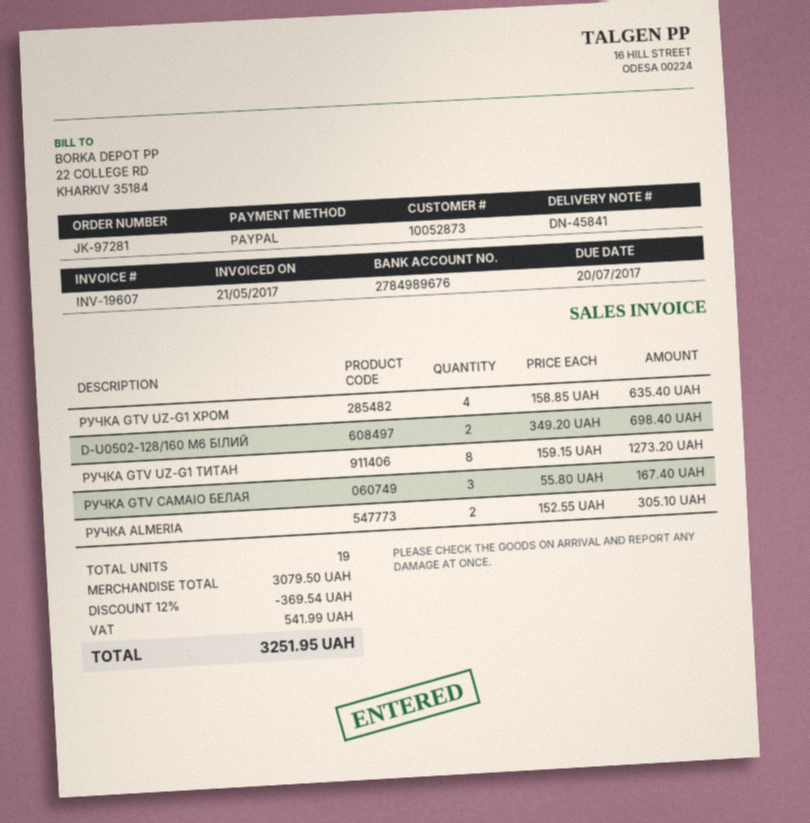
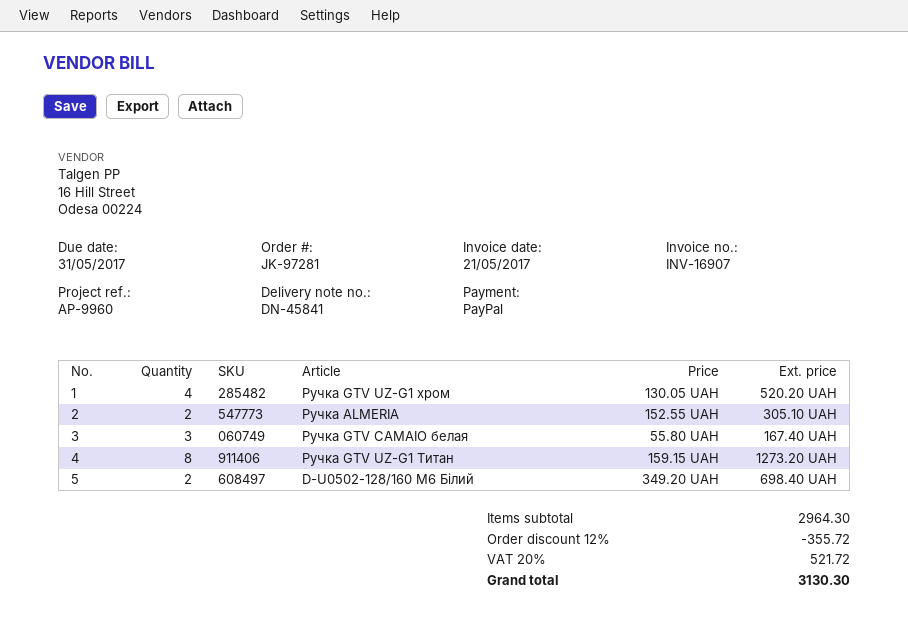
invoice number: INV-19607 -> INV-16907
due date: 2017-07-20 -> 2017-05-31
РУЧКА GTV UZ-G1 ХРОМ: 4 x 158.85 = 635.40 -> 4 x 130.05 = 520.20
subtotal: 3079.50 -> 2964.30
discount: 12% = 369.54 -> 12% = 355.72
tax: 541.99 -> 521.72
total: 3251.95 -> 3130.30

